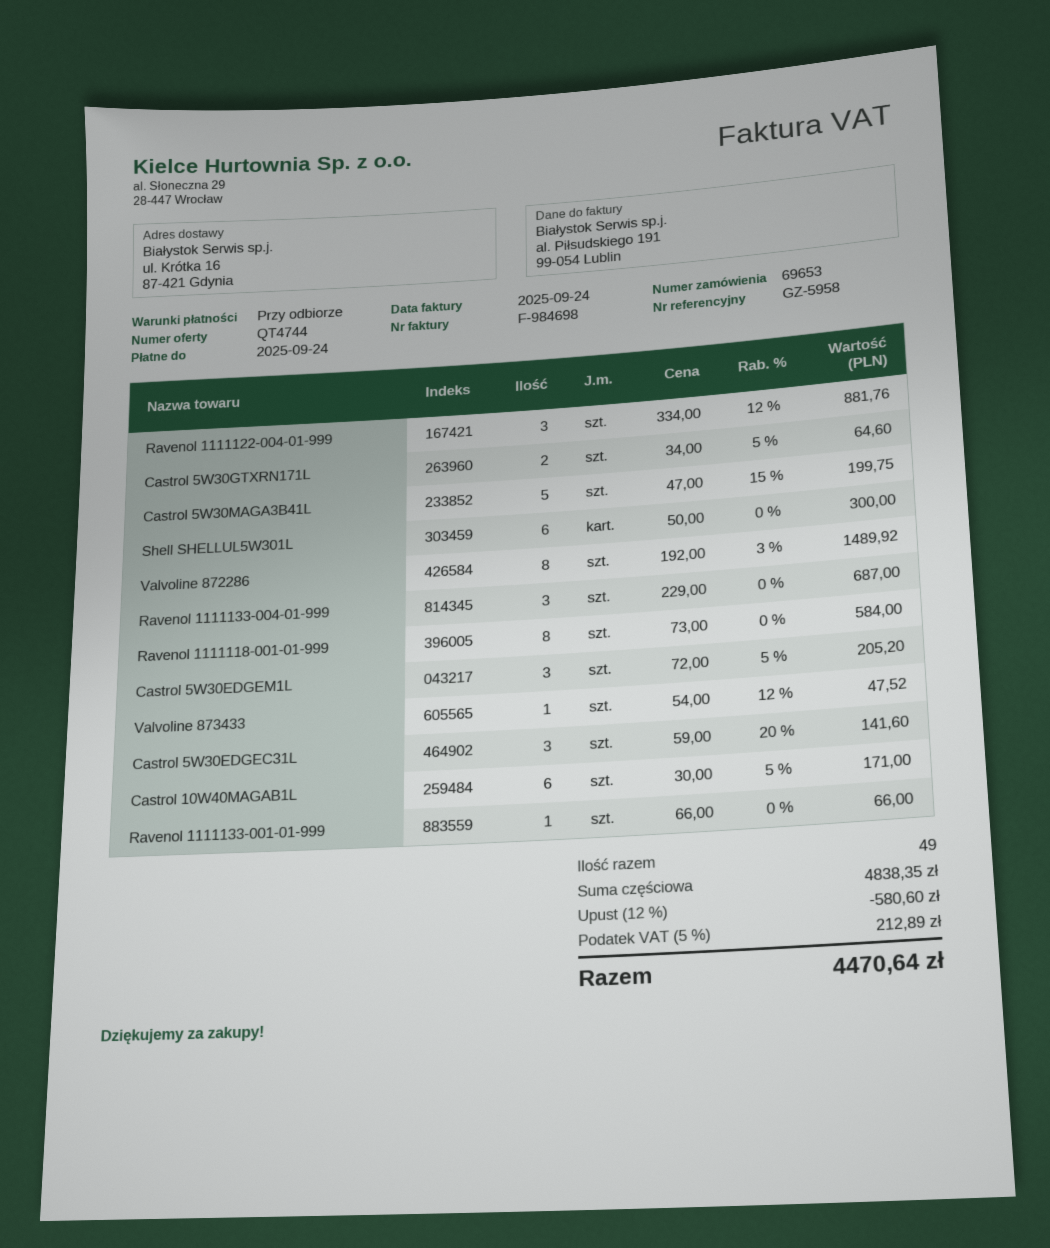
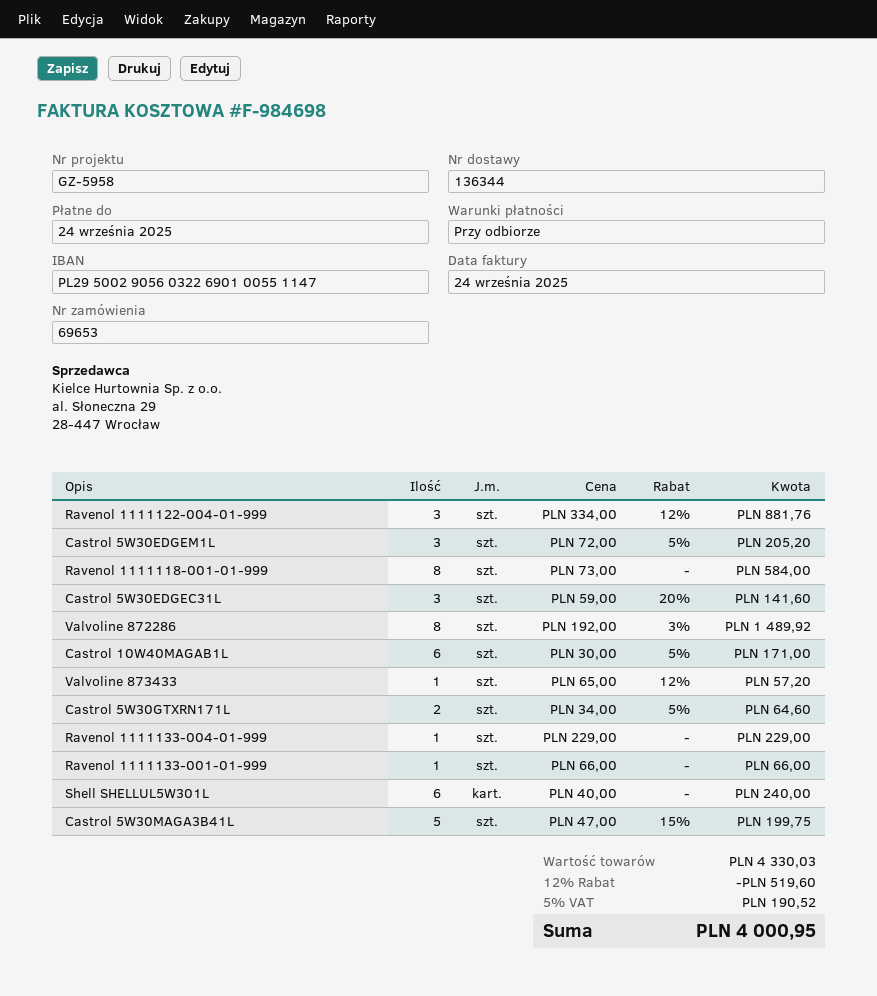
Shell SHELLUL5W301L: 6 x 50.00 = 300.00 -> 6 x 40.00 = 240.00
Ravenol 1111133-004-01-999: 3 x 229.00 = 687.00 -> 1 x 229.00 = 229.00
Valvoline 873433: 1 x 54.00 - 12% = 47.52 -> 1 x 65.00 - 12% = 57.20
subtotal: 4838.35 -> 4330.03
discount: 12% = 580.60 -> 12% = 519.60
tax: 5% = 212.89 -> 5% = 190.52
total: 4470.64 -> 4000.95

